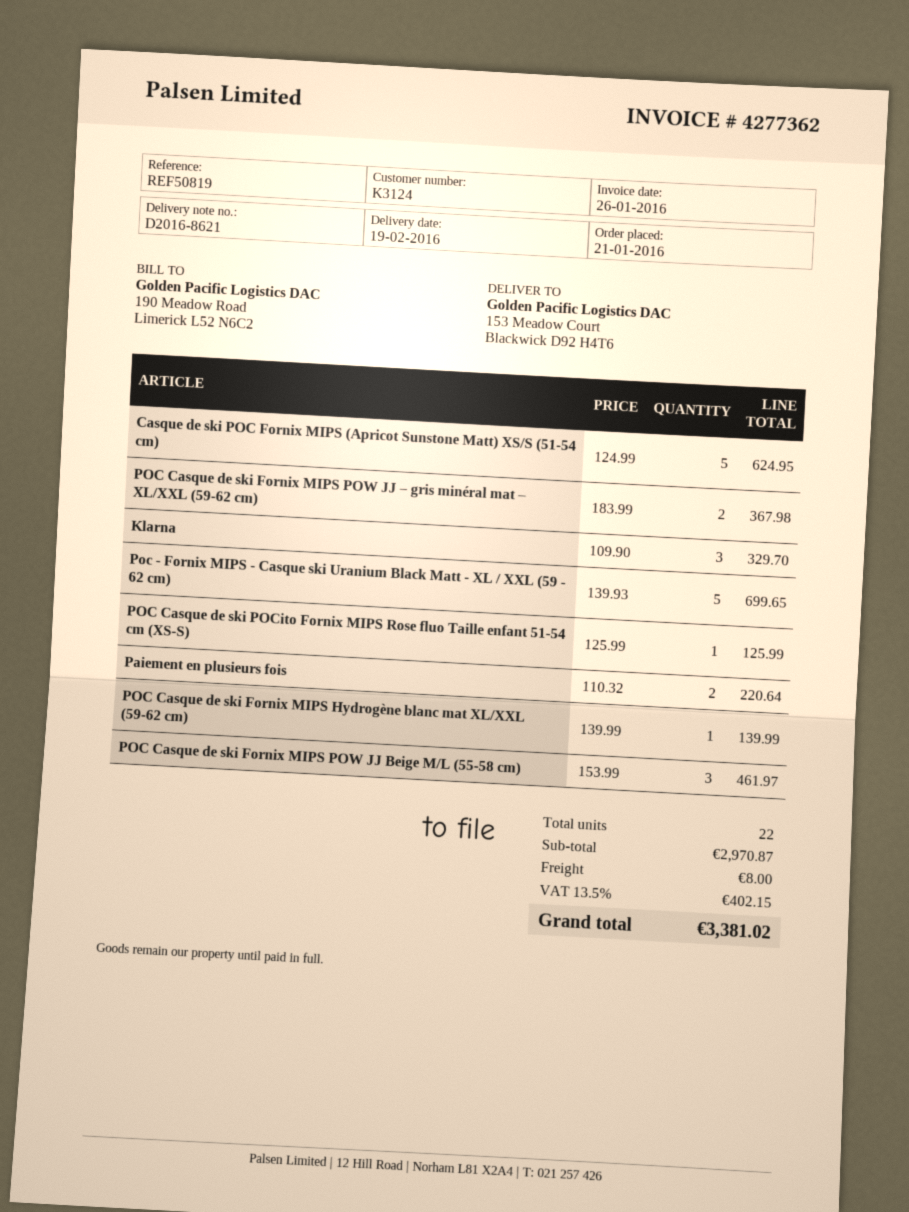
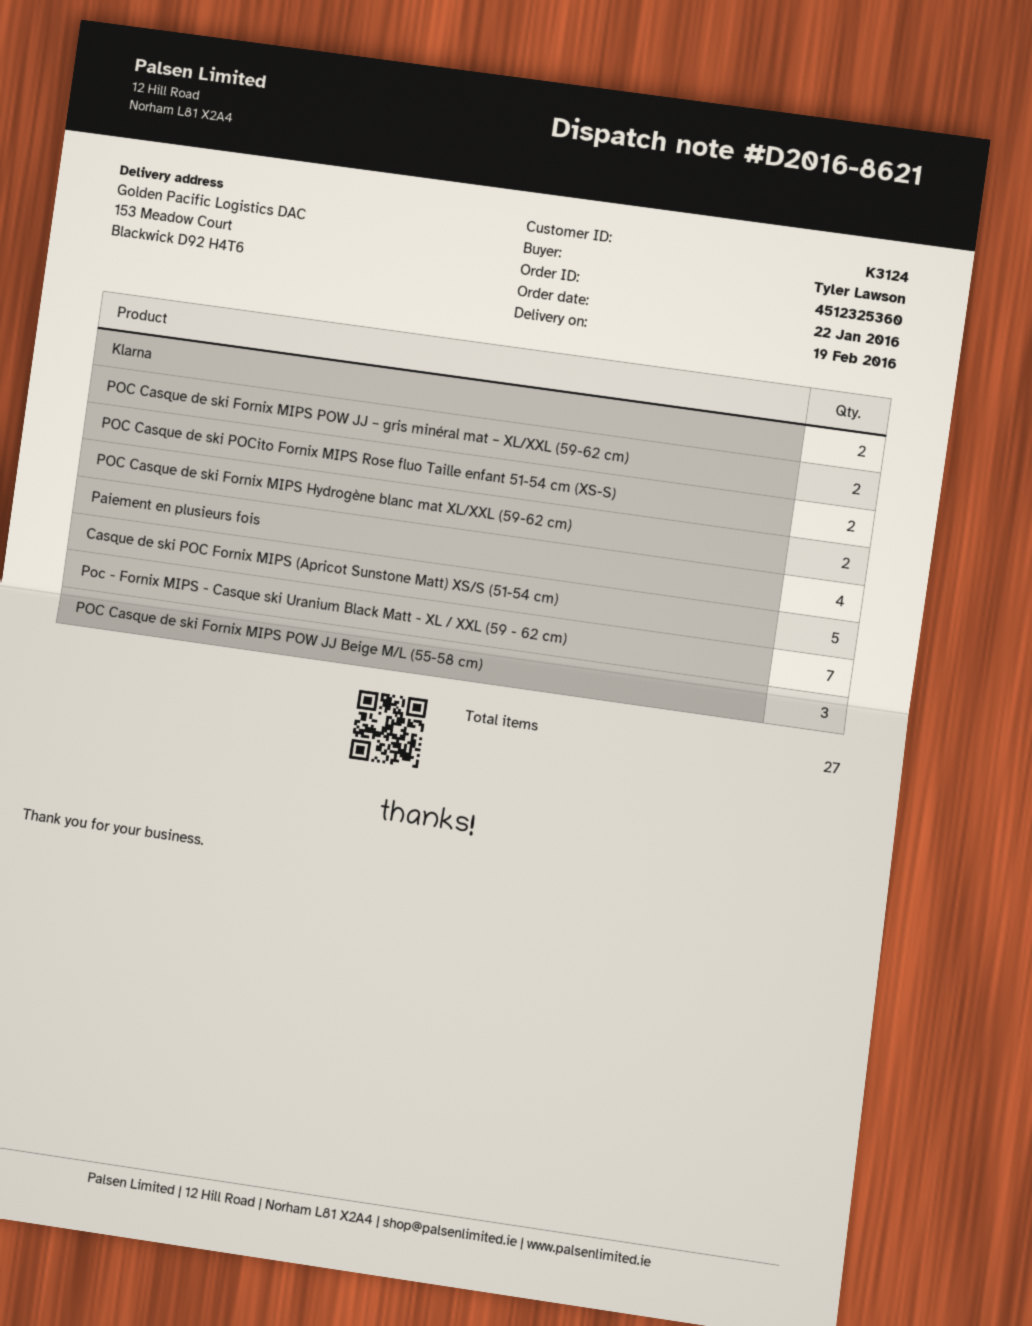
order date: 2016-01-21 -> 2016-01-22
Klarna: 3 -> 2
Poc - Fornix MIPS - Casque ski Uranium Black Matt - XL / XXL (59 - 62 cm): 5 -> 7
POC Casque de ski POCito Fornix MIPS Rose fluo Taille enfant 51-54 cm (XS-S): 1 -> 2
Paiement en plusieurs fois: 2 -> 4
POC Casque de ski Fornix MIPS Hydrogène blanc mat XL/XXL (59-62 cm): 1 -> 2
total quantity: 22 -> 27

